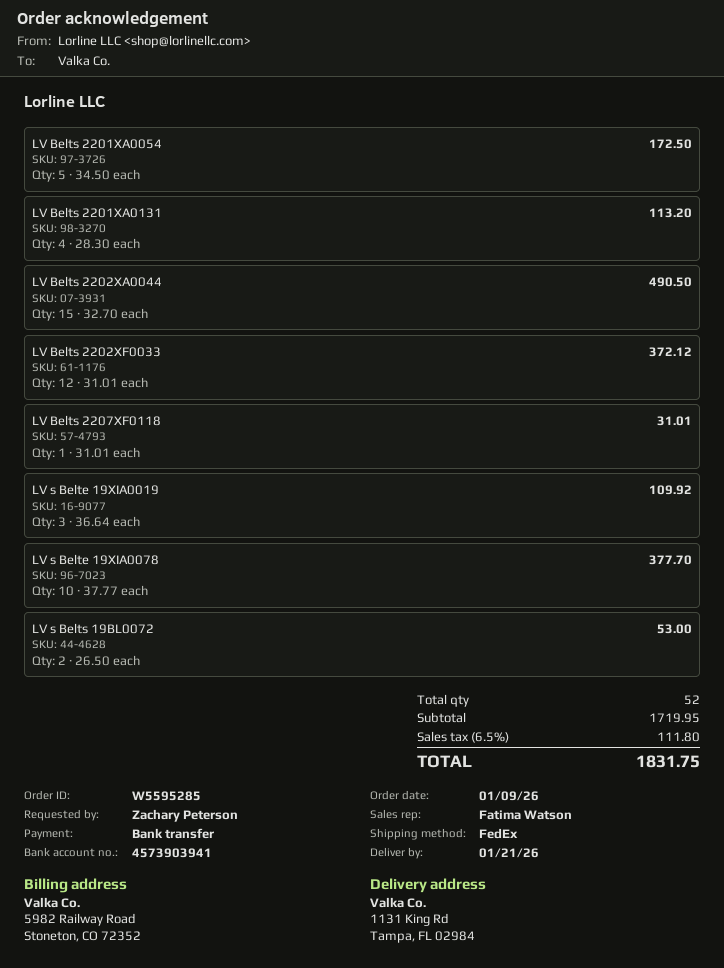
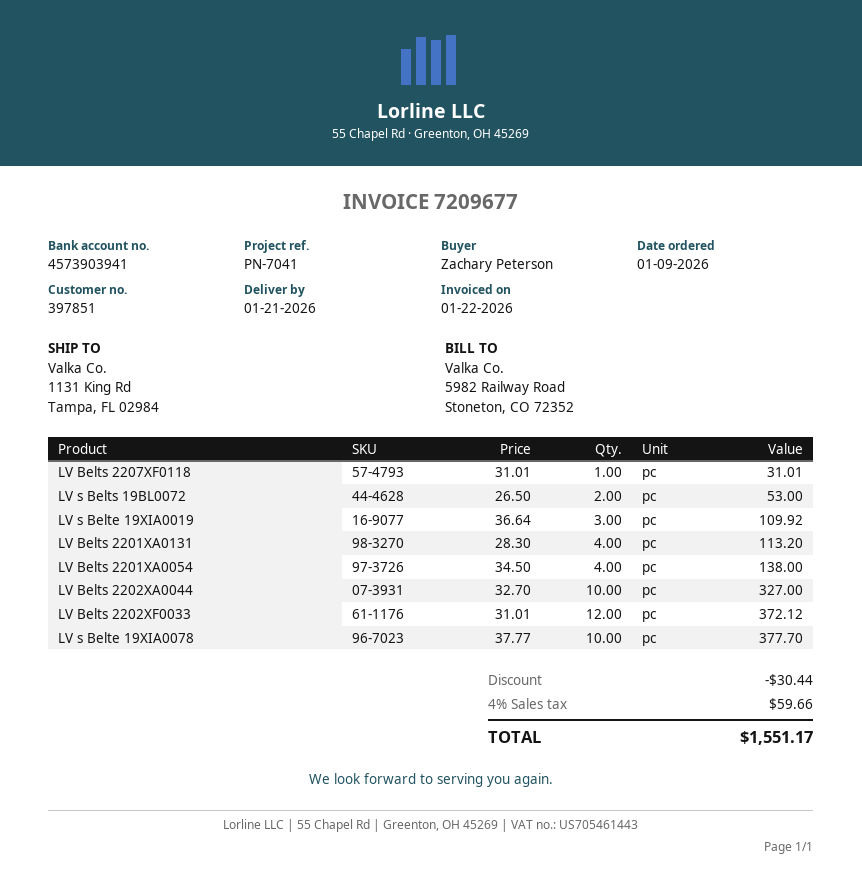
LV Belts 2201XA0054: 5 x 34.50 = 172.50 -> 4 x 34.50 = 138.00
LV Belts 2202XA0044: 15 x 32.70 = 490.50 -> 10 x 32.70 = 327.00
discount: none -> 30.44
tax: 6.5% = 111.80 -> 4% = 59.66
total: 1831.75 -> 1551.17

